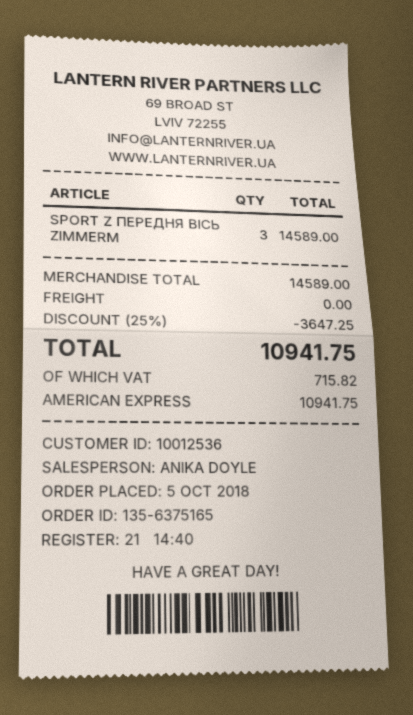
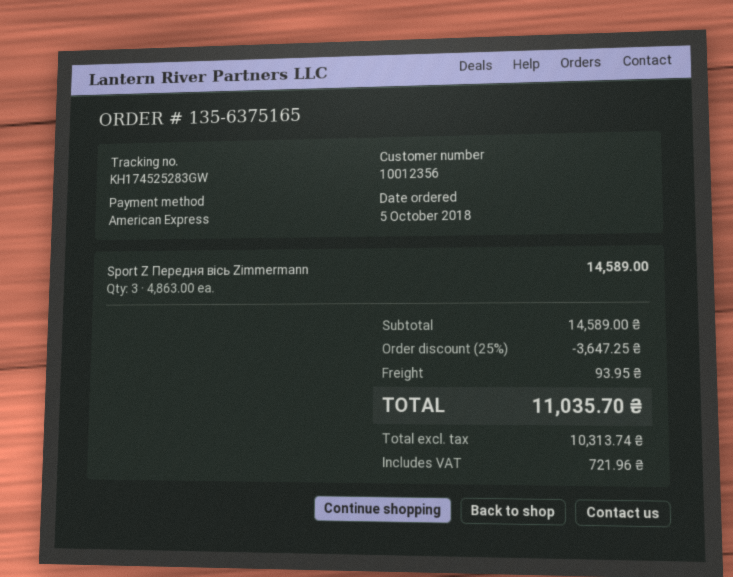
customer number: 10012536 -> 10012356
shipping: 0.00 -> 93.95
tax: 715.82 -> 721.96
total: 10941.75 -> 11035.70

